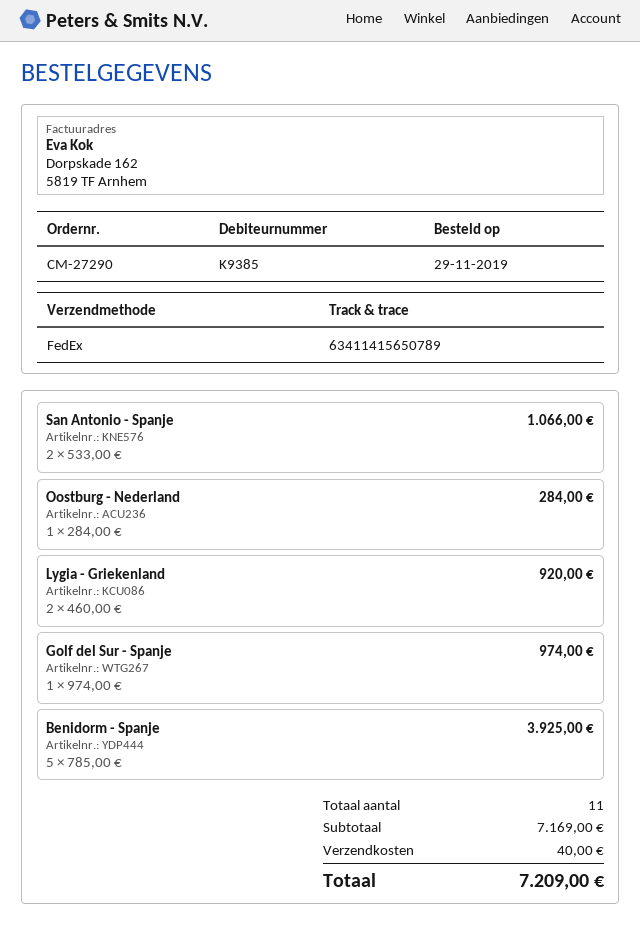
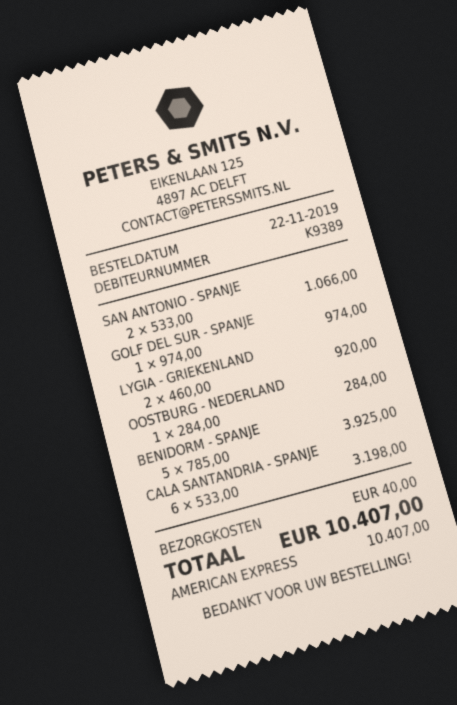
order date: 2019-11-29 -> 2019-11-22
customer number: K9385 -> K9389
CALA SANTANDRIA - SPANJE: none -> 6 x 533.00 = 3198.00
total: 7209.00 -> 10407.00

